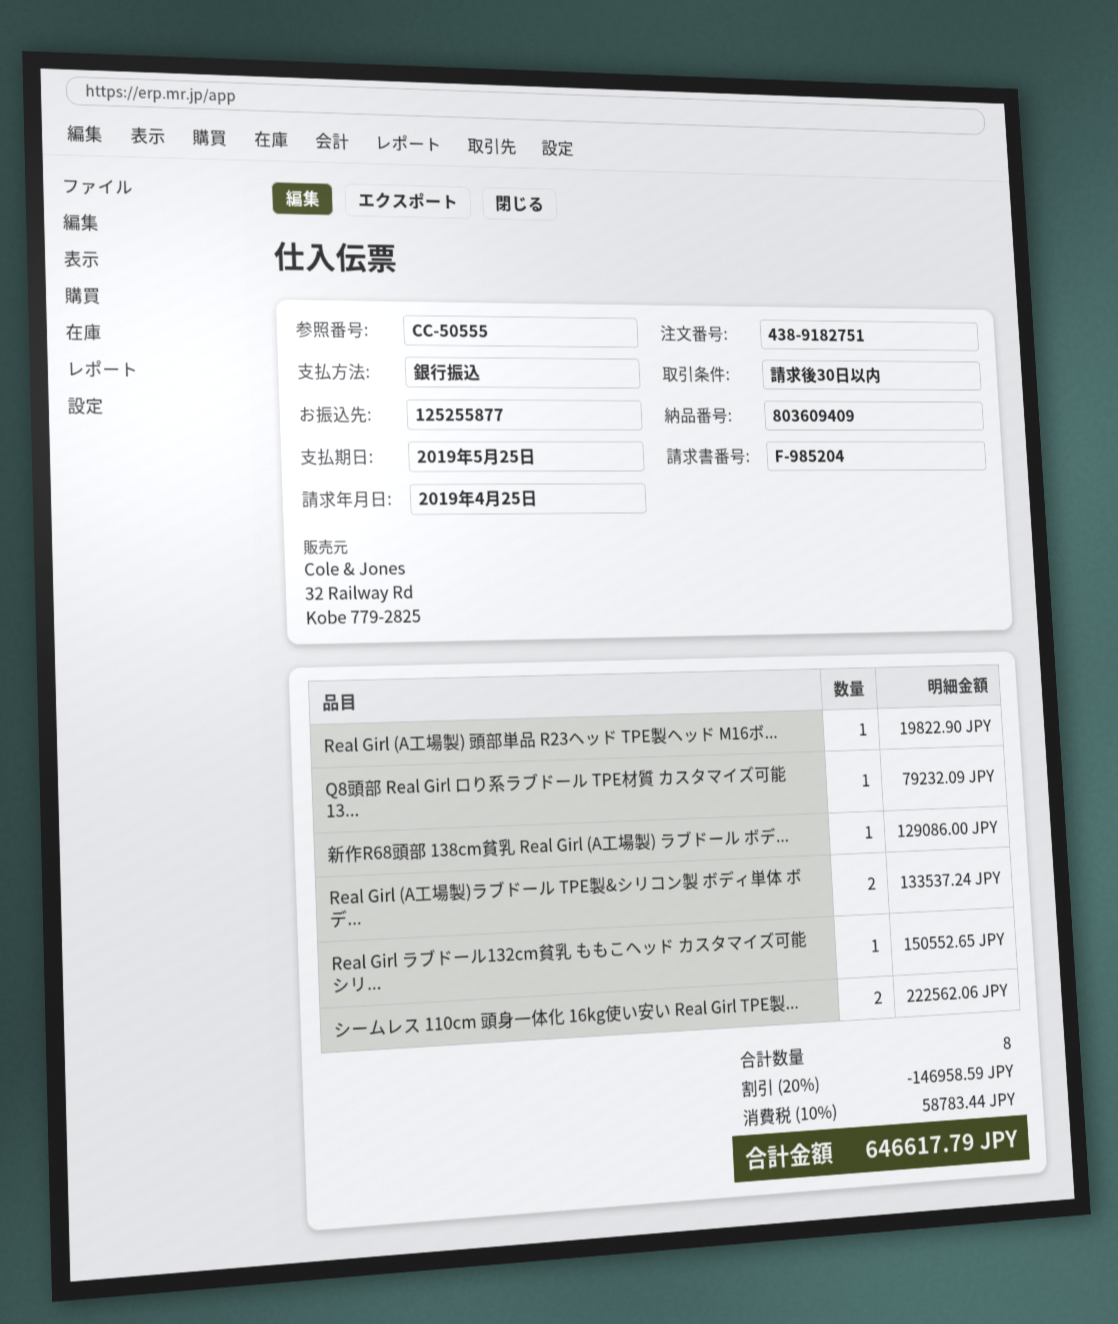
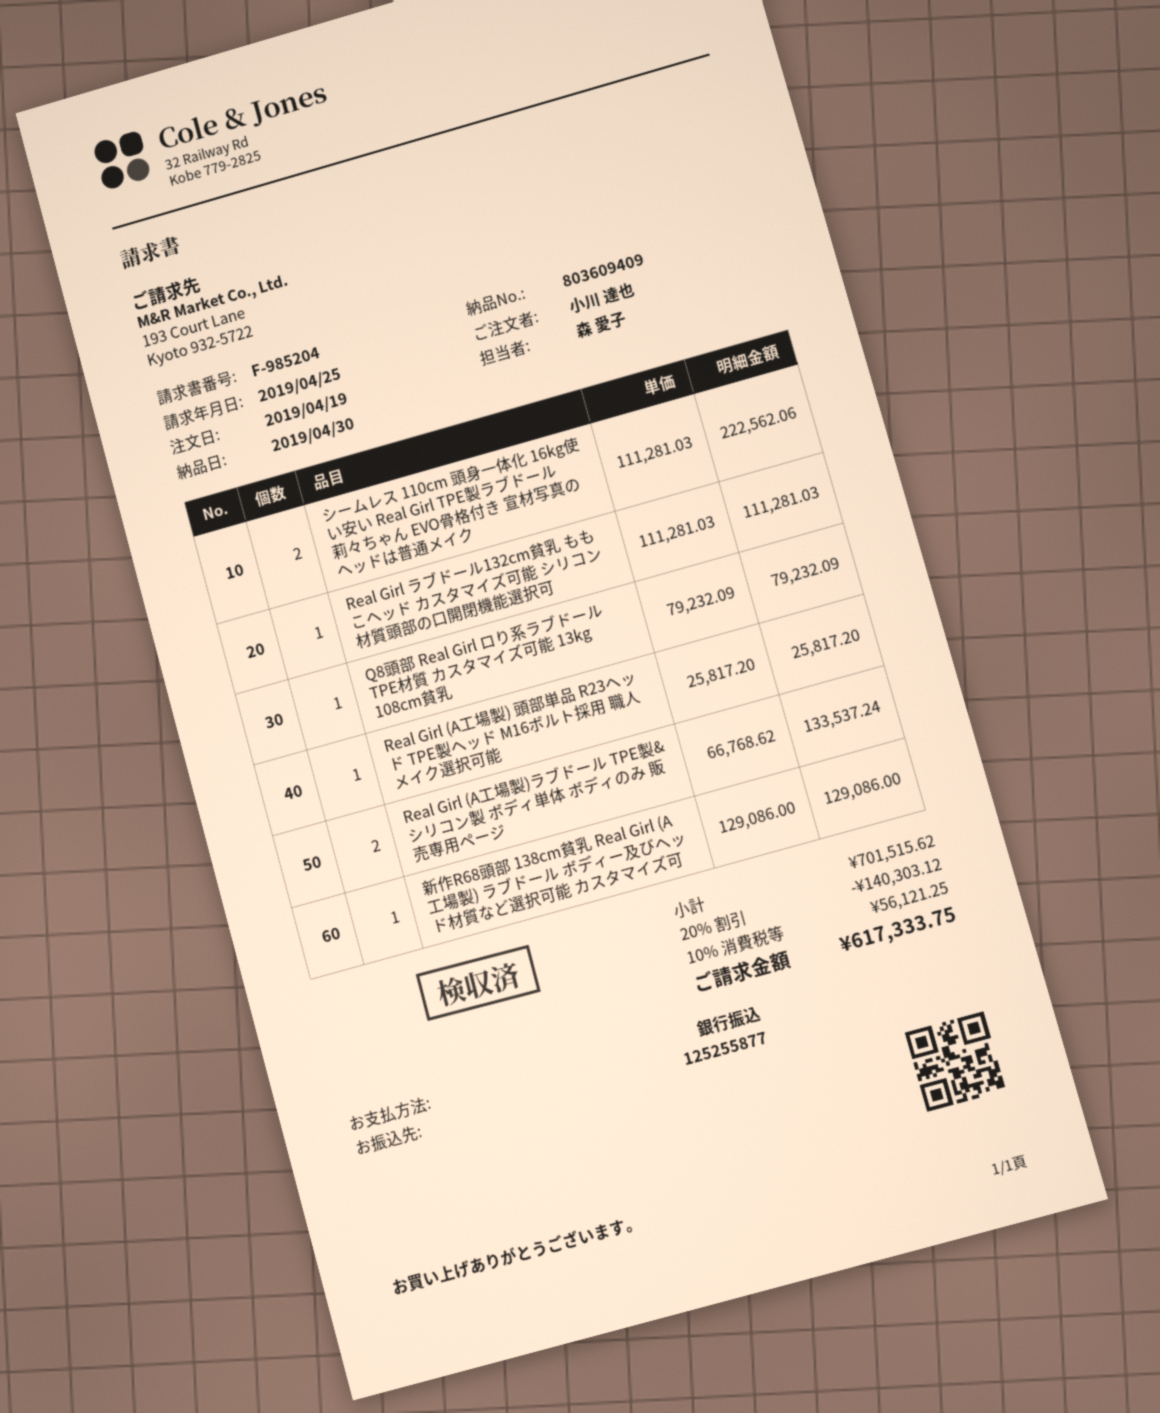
Real Girl (A工場製) 頭部単品 R23ヘッド TPE製ヘッド M16ボ...: 1 for 19822.90 -> 1 for 25817.20
Real Girl ラブドール132cm貧乳 ももこヘッド カスタマイズ可能 シリ...: 1 for 150552.65 -> 1 for 111281.03
discount: 20% = 146958.59 -> 20% = 140303.12
tax: 10% = 58783.44 -> 10% = 56121.25
total: 646617.79 -> 617333.75

